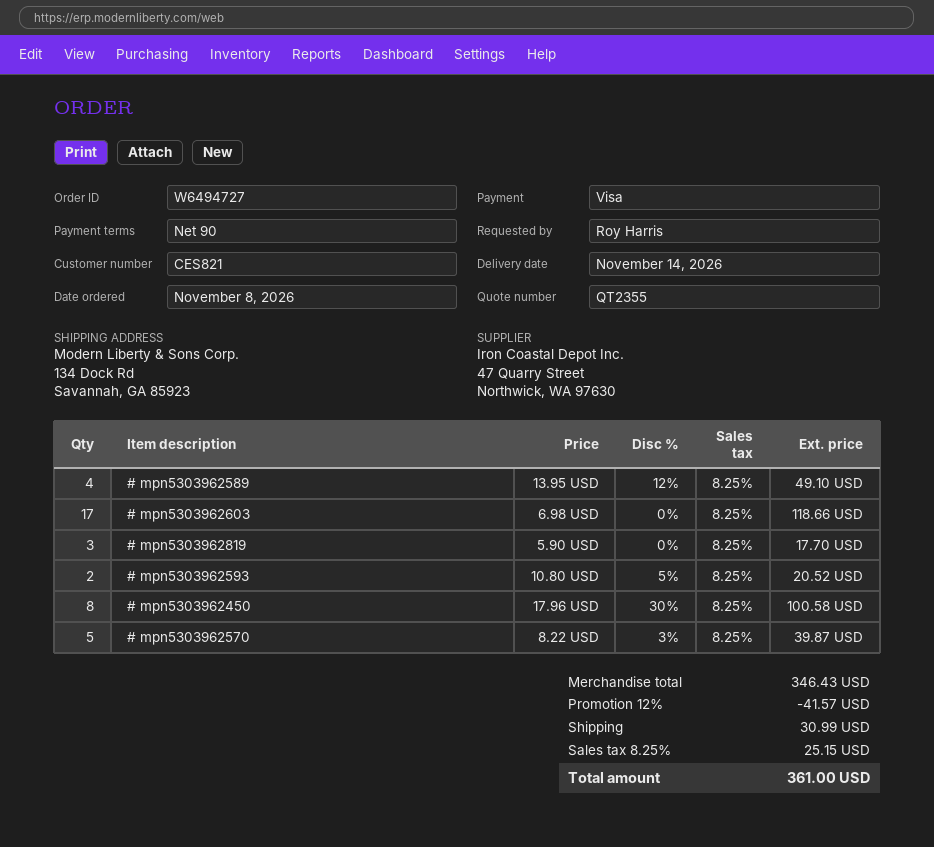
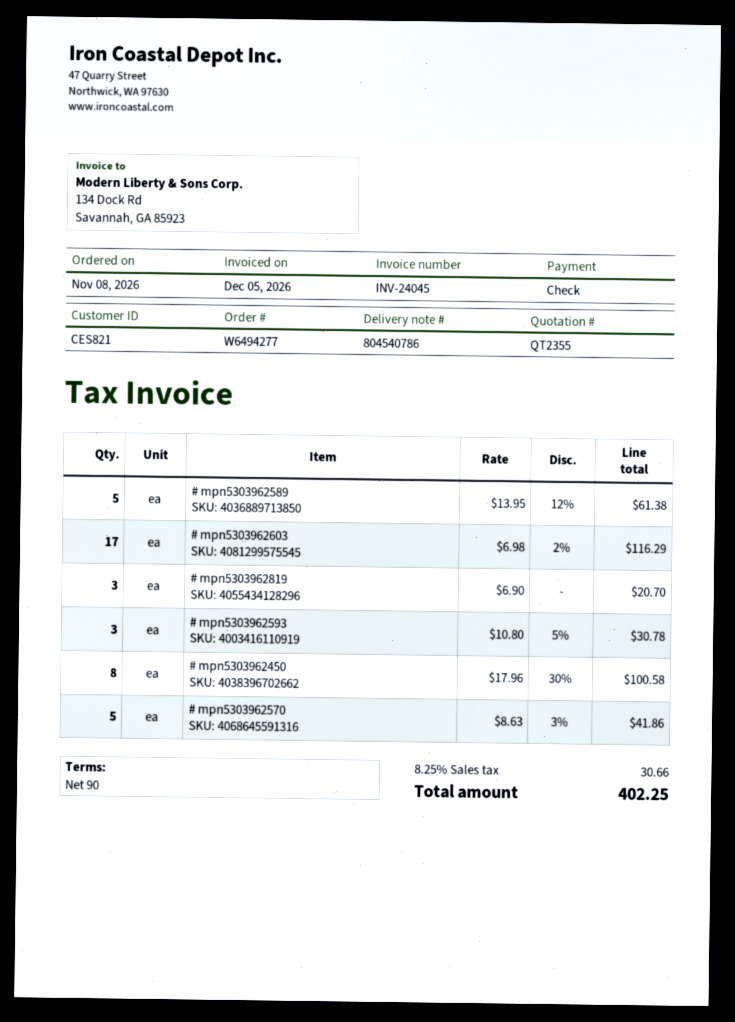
order number: W6494727 -> W6494277
payment method: Visa -> cheque
# mpn5303962589: 4 x 13.95 - 12% = 49.10 -> 5 x 13.95 - 12% = 61.38
# mpn5303962603: 17 x 6.98 = 118.66 -> 17 x 6.98 - 2% = 116.29
# mpn5303962819: 3 x 5.90 = 17.70 -> 3 x 6.90 = 20.70
# mpn5303962593: 2 x 10.80 - 5% = 20.52 -> 3 x 10.80 - 5% = 30.78
# mpn5303962570: 5 x 8.22 - 3% = 39.87 -> 5 x 8.63 - 3% = 41.86
discount: 12% = 41.57 -> none
shipping: 30.99 -> none
tax: 8.25% = 25.15 -> 8.25% = 30.66
total: 361.00 -> 402.25

